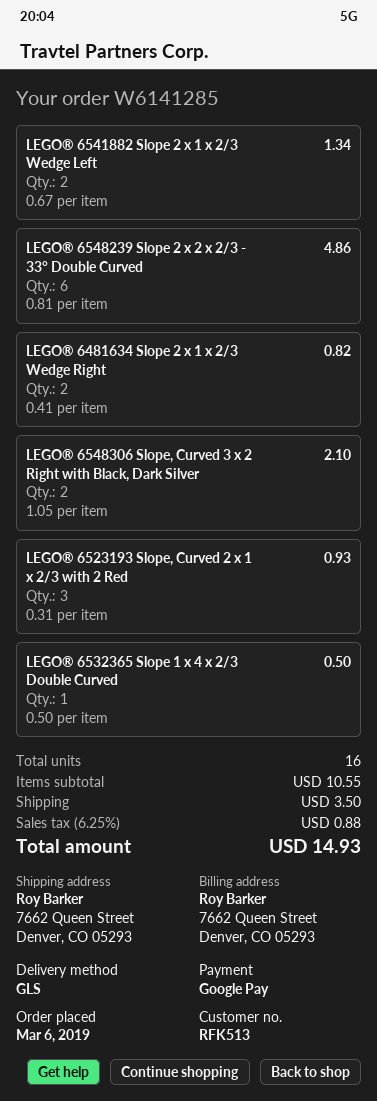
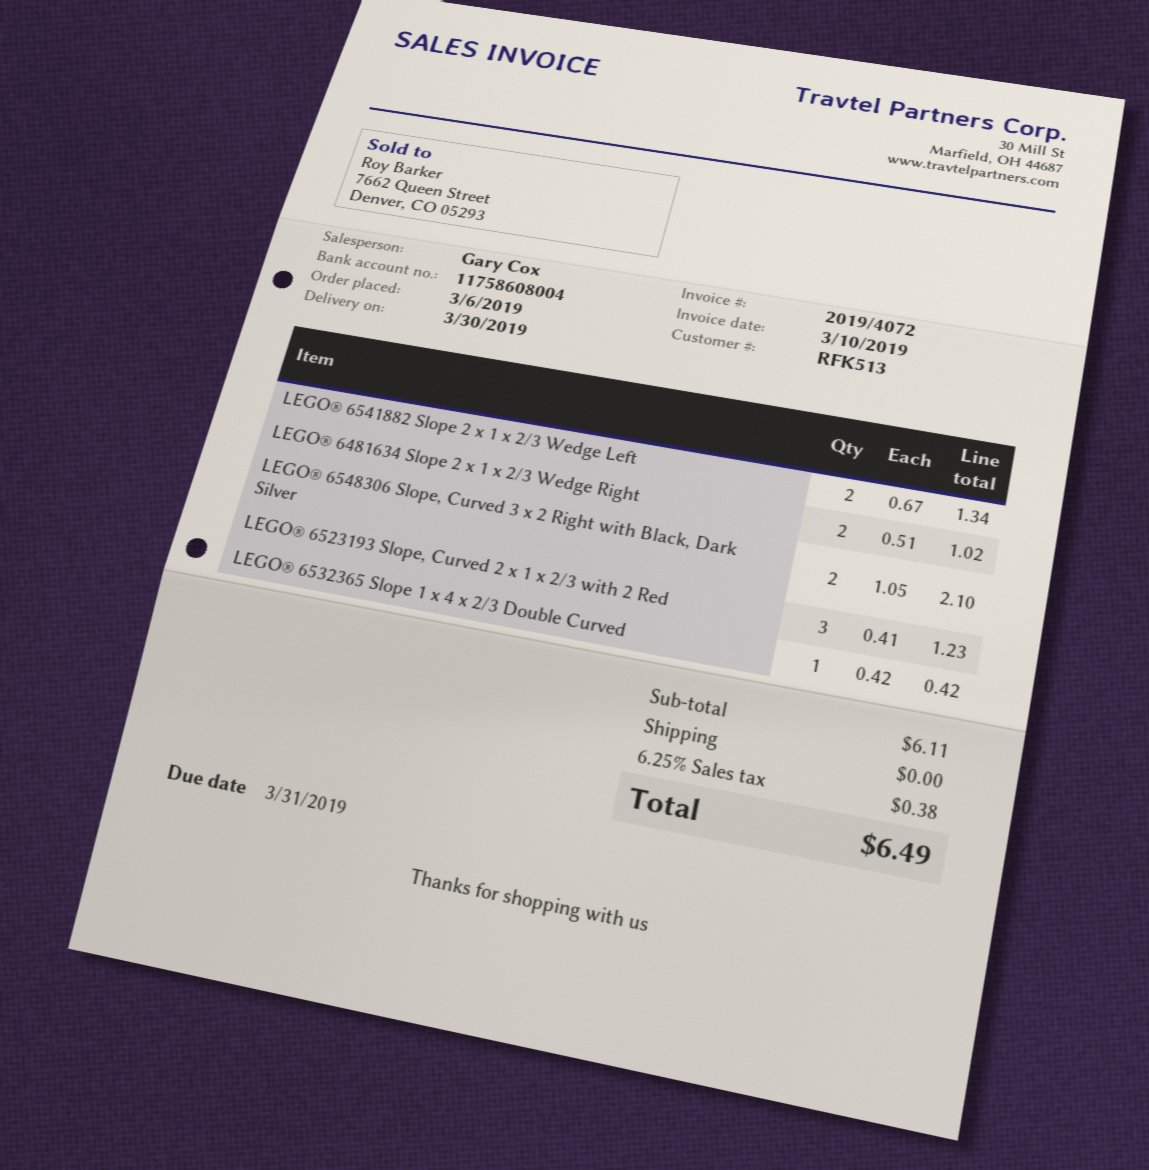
LEGO® 6548239 Slope 2 x 2 x 2/3 - 33° Double Curved: 6 x 0.81 = 4.86 -> none
LEGO® 6481634 Slope 2 x 1 x 2/3 Wedge Right: 2 x 0.41 = 0.82 -> 2 x 0.51 = 1.02
LEGO® 6523193 Slope, Curved 2 x 1 x 2/3 with 2 Red: 3 x 0.31 = 0.93 -> 3 x 0.41 = 1.23
LEGO® 6532365 Slope 1 x 4 x 2/3 Double Curved: 1 x 0.50 = 0.50 -> 1 x 0.42 = 0.42
subtotal: 10.55 -> 6.11
shipping: 3.50 -> 0.00
tax: 6.25% = 0.88 -> 6.25% = 0.38
total: 14.93 -> 6.49

